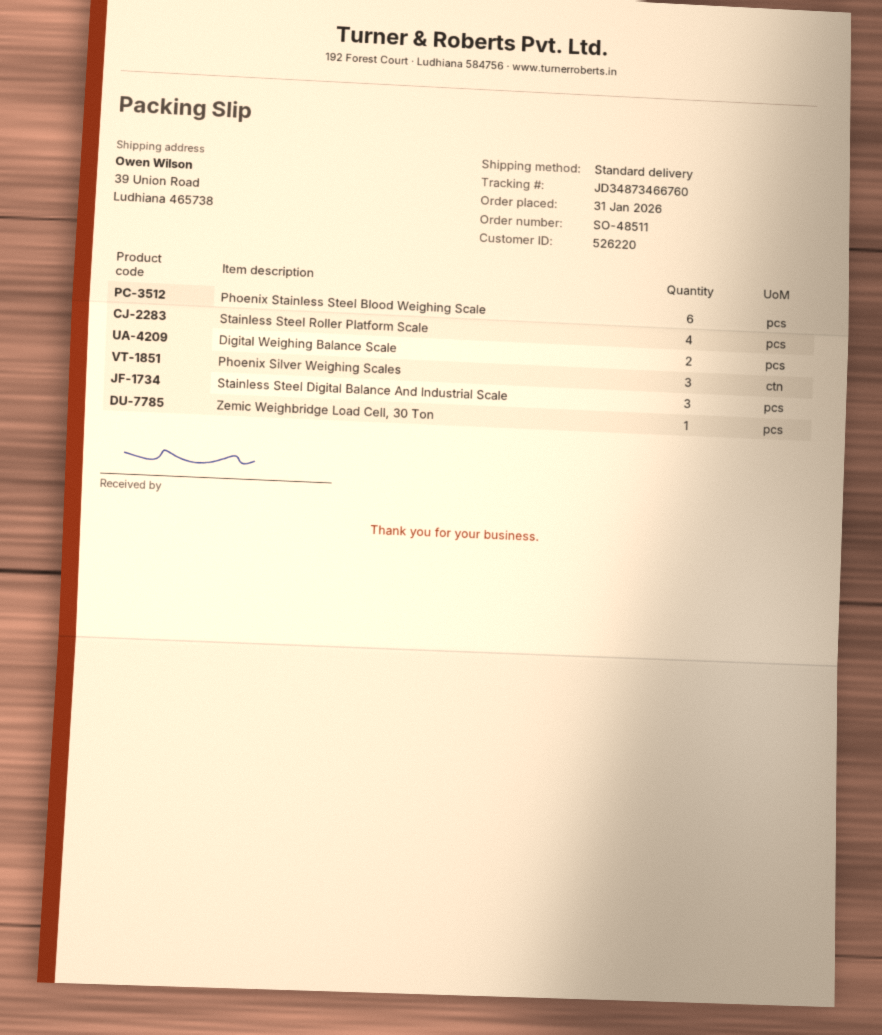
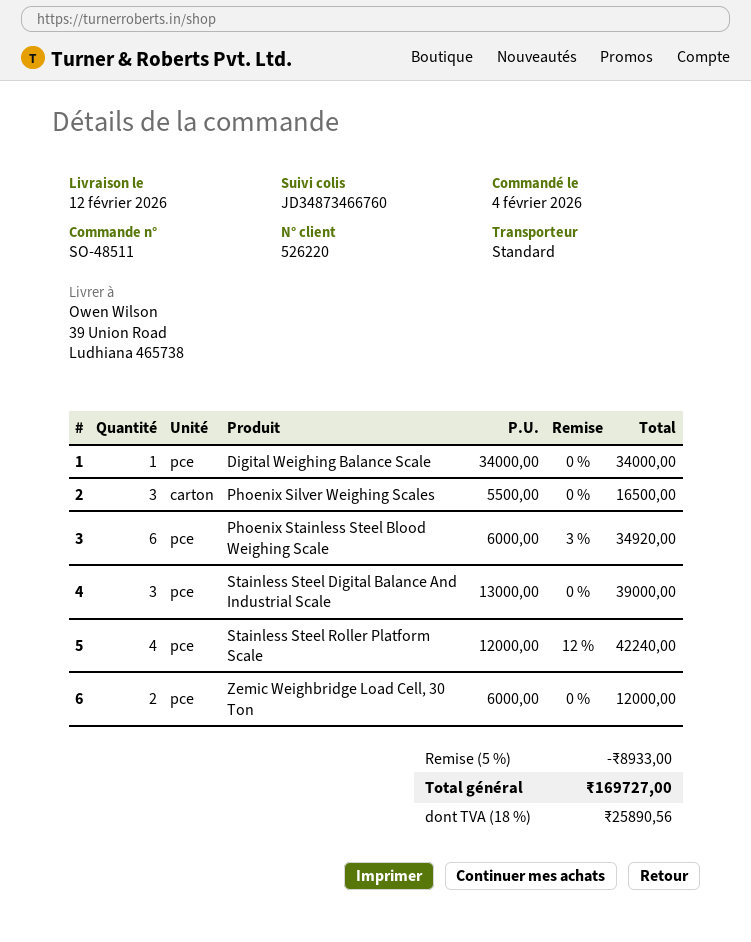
order date: 2026-01-31 -> 2026-02-04
Digital Weighing Balance Scale: 2 -> 1
Zemic Weighbridge Load Cell, 30 Ton: 1 -> 2

